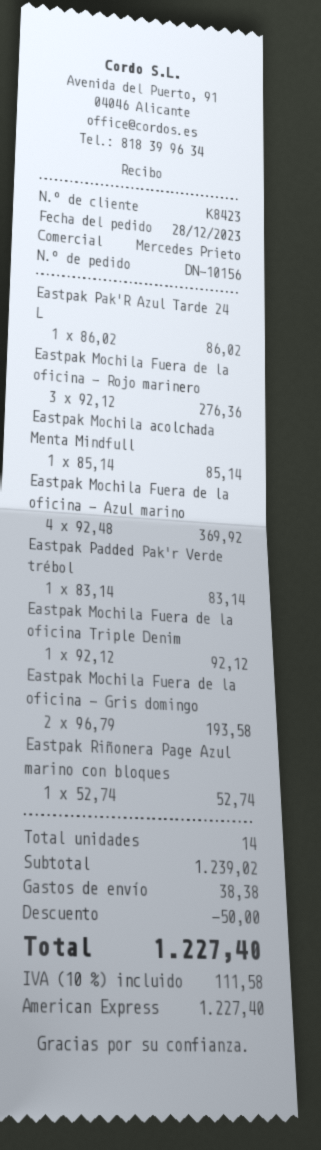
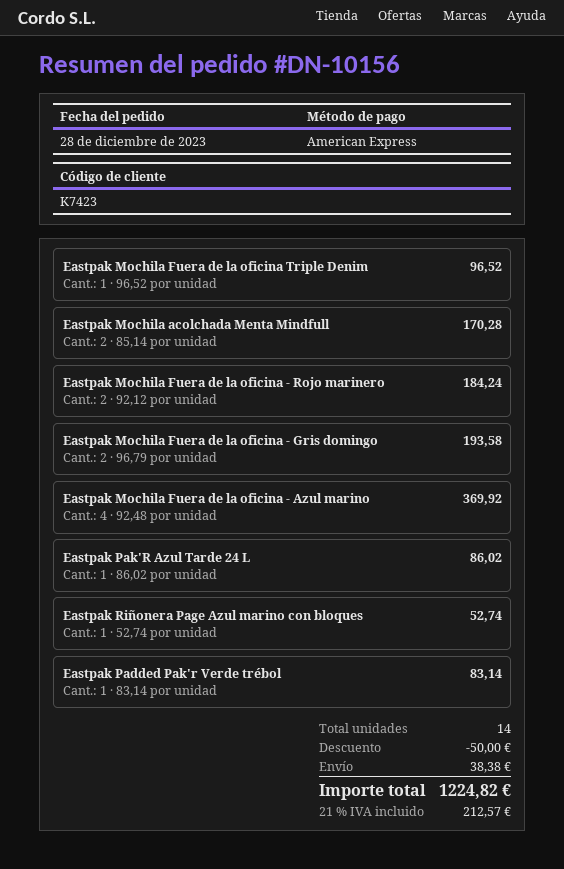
customer number: K8423 -> K7423
Eastpak Mochila Fuera de la oficina - Rojo marinero: 3 x 92.12 = 276.36 -> 2 x 92.12 = 184.24
Eastpak Mochila acolchada Menta Mindfull: 1 x 85.14 = 85.14 -> 2 x 85.14 = 170.28
Eastpak Mochila Fuera de la oficina Triple Denim: 1 x 92.12 = 92.12 -> 1 x 96.52 = 96.52
tax: 10% = 111.58 -> 21% = 212.57
total: 1227.40 -> 1224.82

